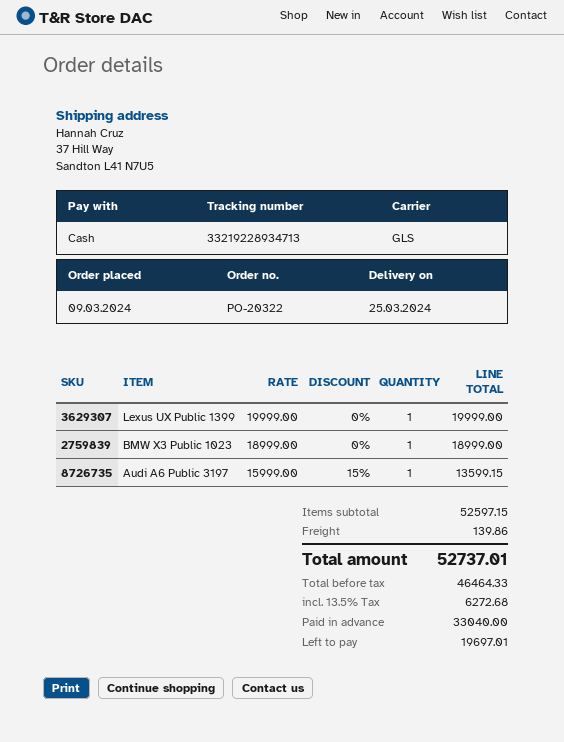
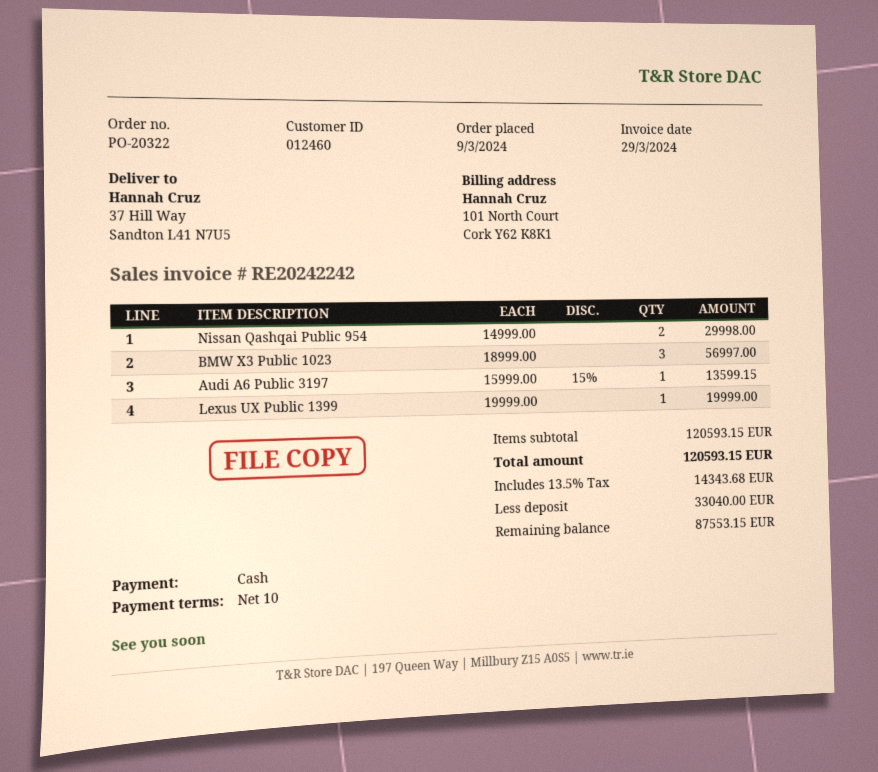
BMW X3 Public 1023: 1 x 18999.00 = 18999.00 -> 3 x 18999.00 = 56997.00
Nissan Qashqai Public 954: none -> 2 x 14999.00 = 29998.00
subtotal: 52597.15 -> 120593.15
shipping: 139.86 -> none
tax: 13.5% = 6272.68 -> 13.5% = 14343.68
total: 52737.01 -> 120593.15
balance: 19697.01 -> 87553.15

